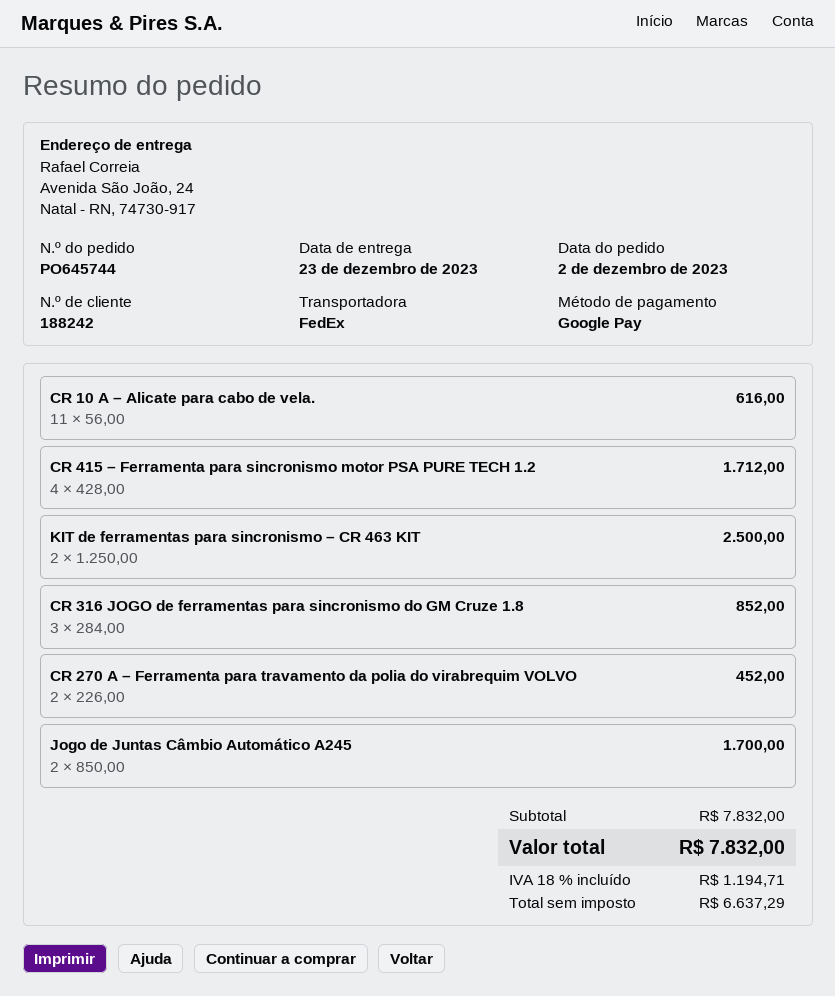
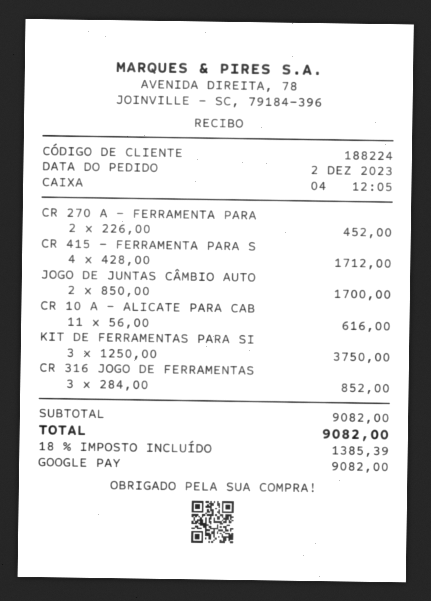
customer number: 188242 -> 188224
KIT de ferramentas para sincronismo – CR 463 KIT: 2 x 1250.00 = 2500.00 -> 3 x 1250.00 = 3750.00
subtotal: 7832.00 -> 9082.00
tax: 18% = 1194.71 -> 18% = 1385.39
total: 7832.00 -> 9082.00

